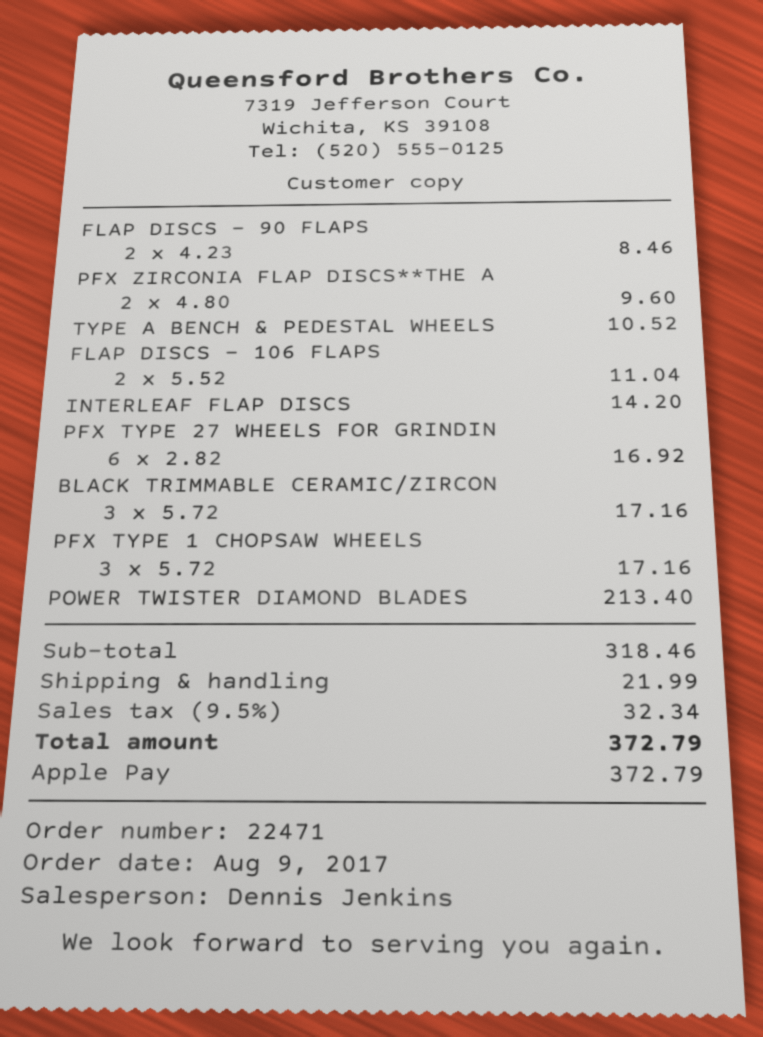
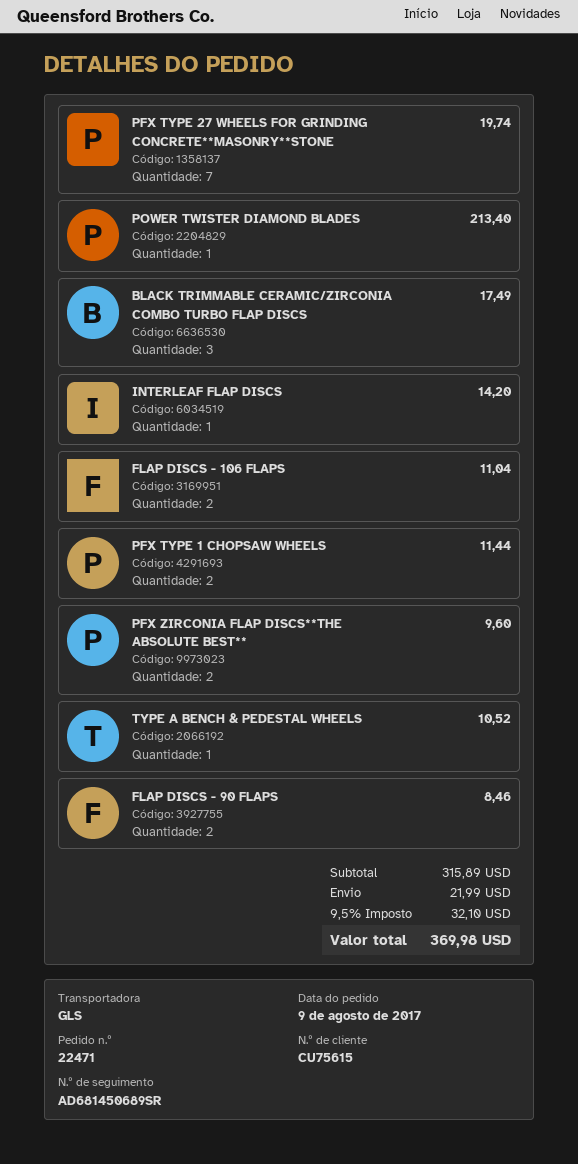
PFX TYPE 27 WHEELS FOR GRINDIN: 6 for 16.92 -> 7 for 19.74
BLACK TRIMMABLE CERAMIC/ZIRCON: 3 for 17.16 -> 3 for 17.49
PFX TYPE 1 CHOPSAW WHEELS: 3 for 17.16 -> 2 for 11.44
subtotal: 318.46 -> 315.89
tax: 9.5% = 32.34 -> 9.5% = 32.10
total: 372.79 -> 369.98

